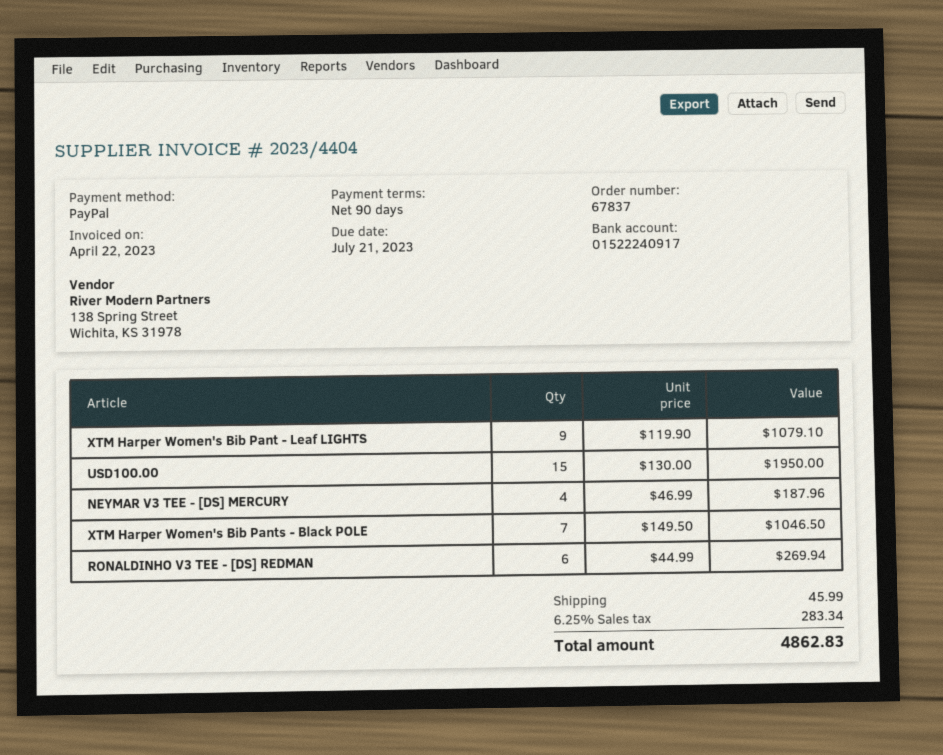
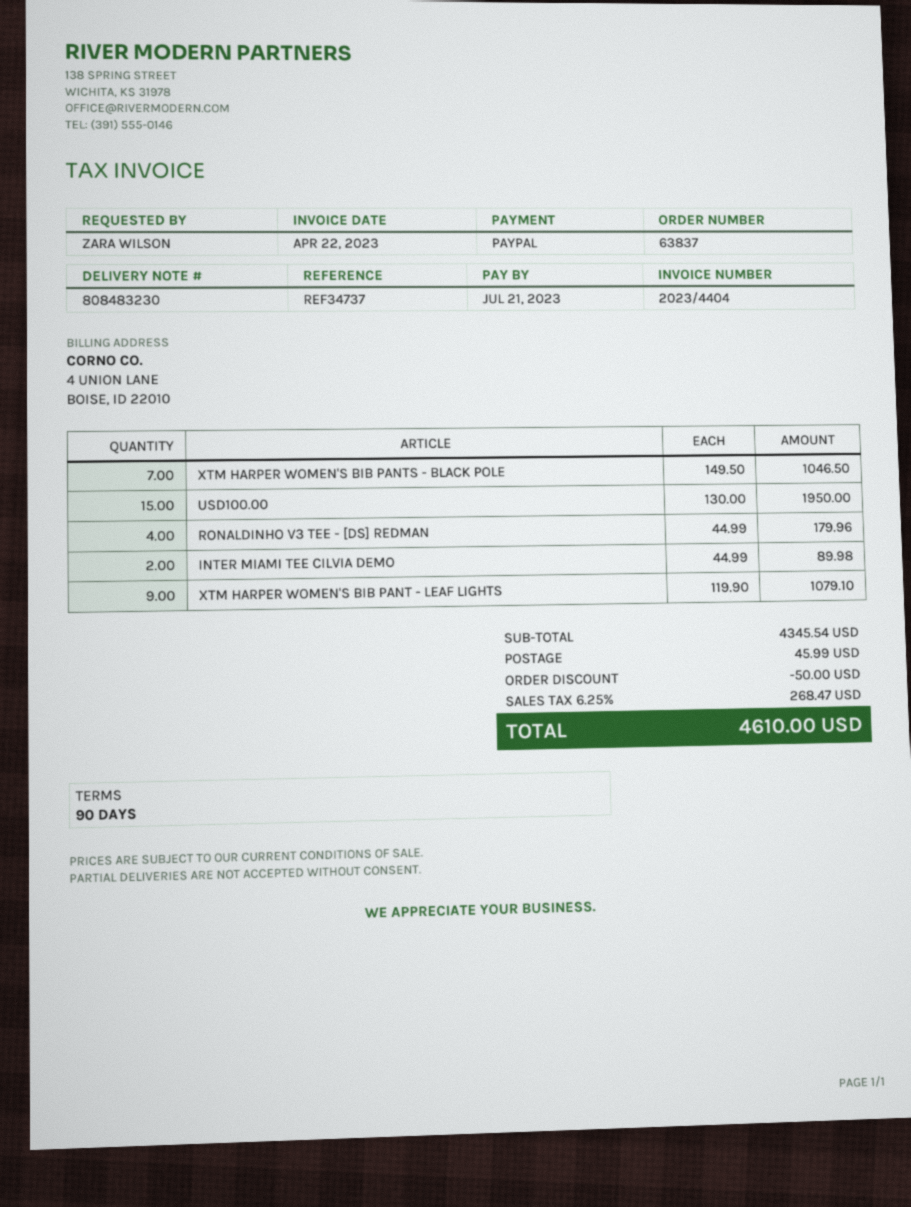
order number: 67837 -> 63837
NEYMAR V3 TEE - [DS] MERCURY: 4 x 46.99 = 187.96 -> none
RONALDINHO V3 TEE - [DS] REDMAN: 6 x 44.99 = 269.94 -> 4 x 44.99 = 179.96
INTER MIAMI TEE CILVIA DEMO: none -> 2 x 44.99 = 89.98
discount: none -> 50.00
tax: 6.25% = 283.34 -> 6.25% = 268.47
total: 4862.83 -> 4610.00

